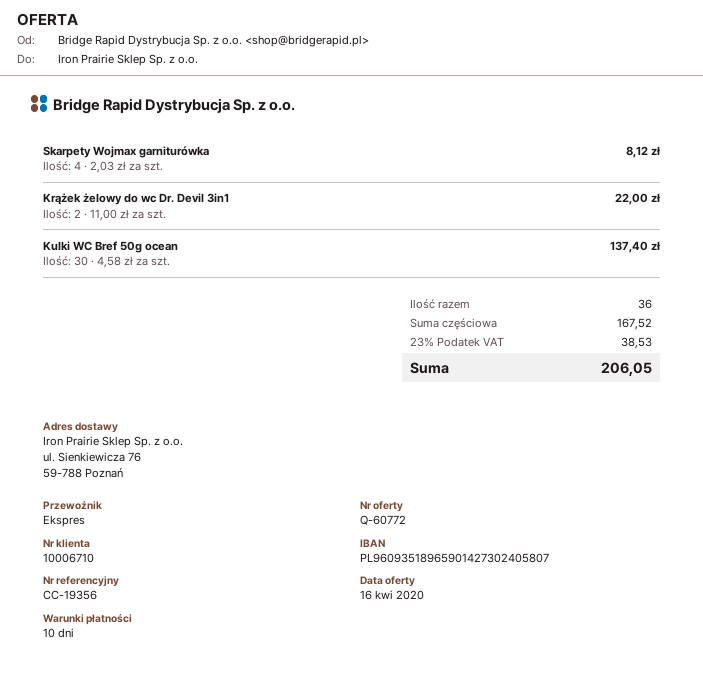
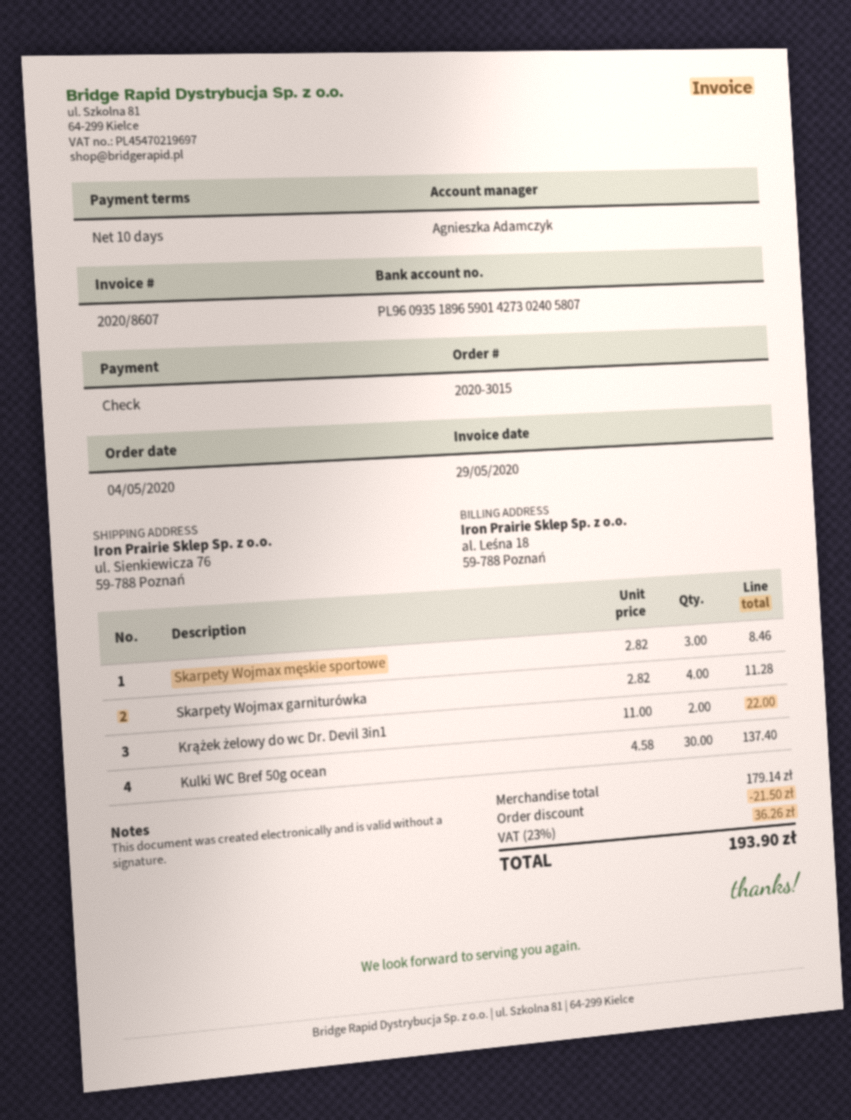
Skarpety Wojmax garniturówka: 4 x 2.03 = 8.12 -> 4 x 2.82 = 11.28
Skarpety Wojmax męskie sportowe: none -> 3 x 2.82 = 8.46
subtotal: 167.52 -> 179.14
discount: none -> 21.50
tax: 23% = 38.53 -> 23% = 36.26
total: 206.05 -> 193.90

